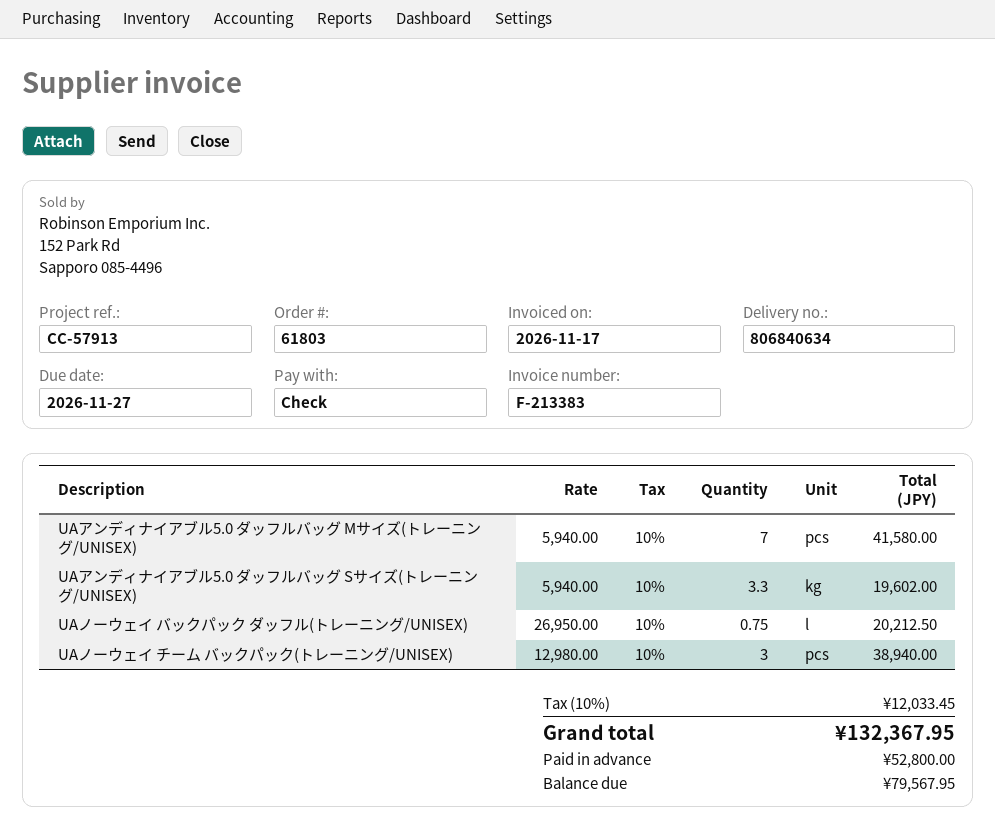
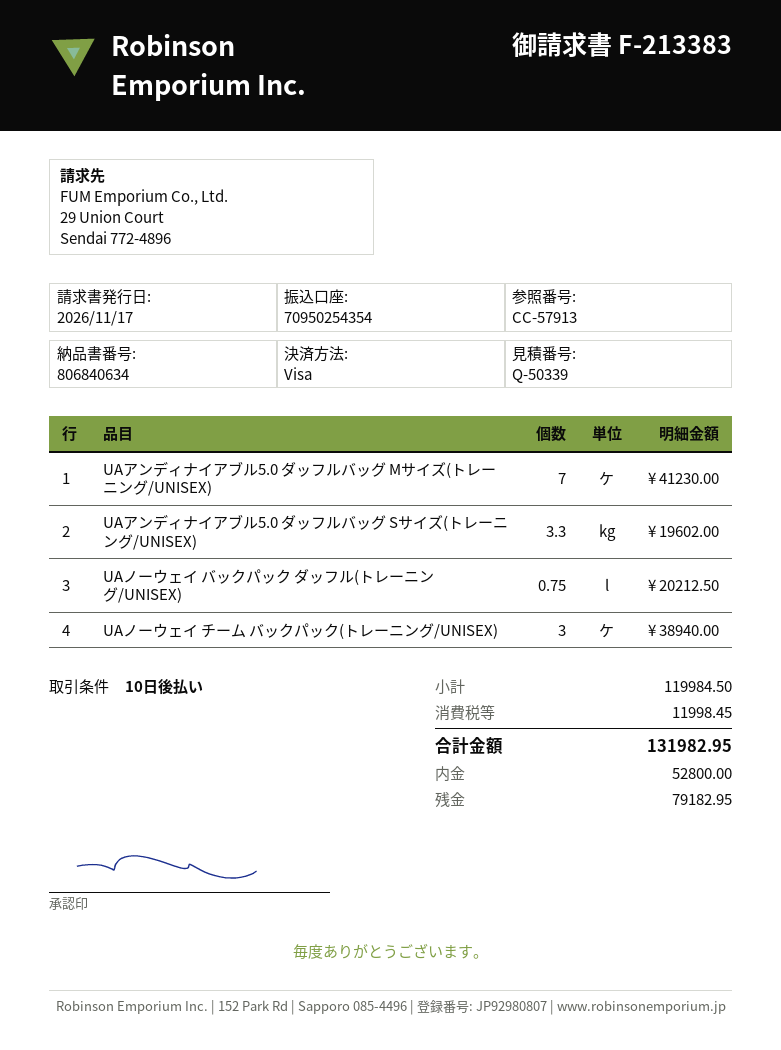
payment method: cheque -> Visa
UAアンディナイアブル5.0 ダッフルバッグ Mサイズ(トレーニング/UNISEX): 7 for 41580.00 -> 7 for 41230.00
tax: 12033.45 -> 11998.45
total: 132367.95 -> 131982.95
balance: 79567.95 -> 79182.95

